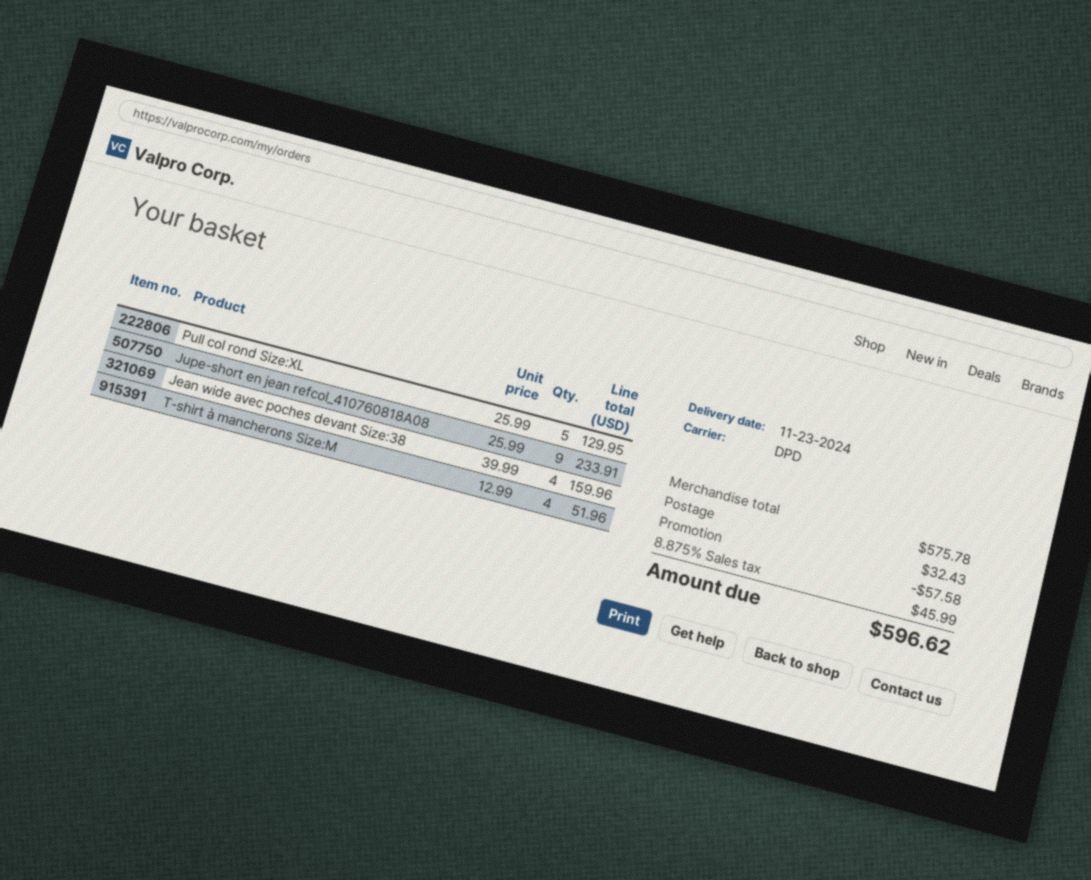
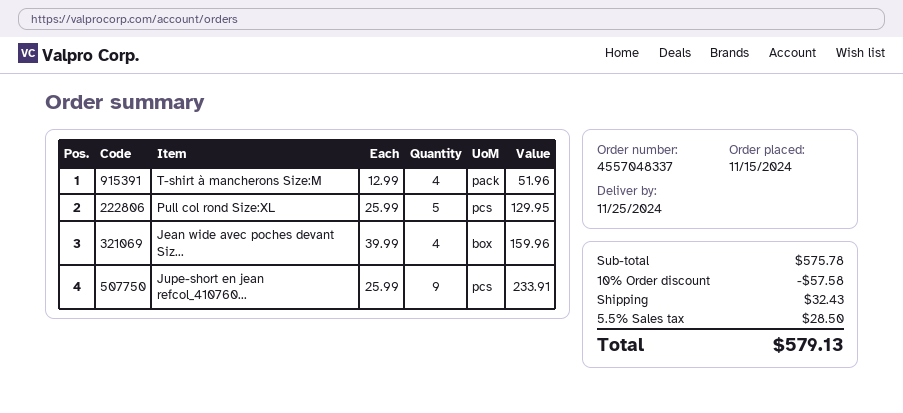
delivery date: 2024-11-23 -> 2024-11-25
tax: 8.875% = 45.99 -> 5.5% = 28.50
total: 596.62 -> 579.13

